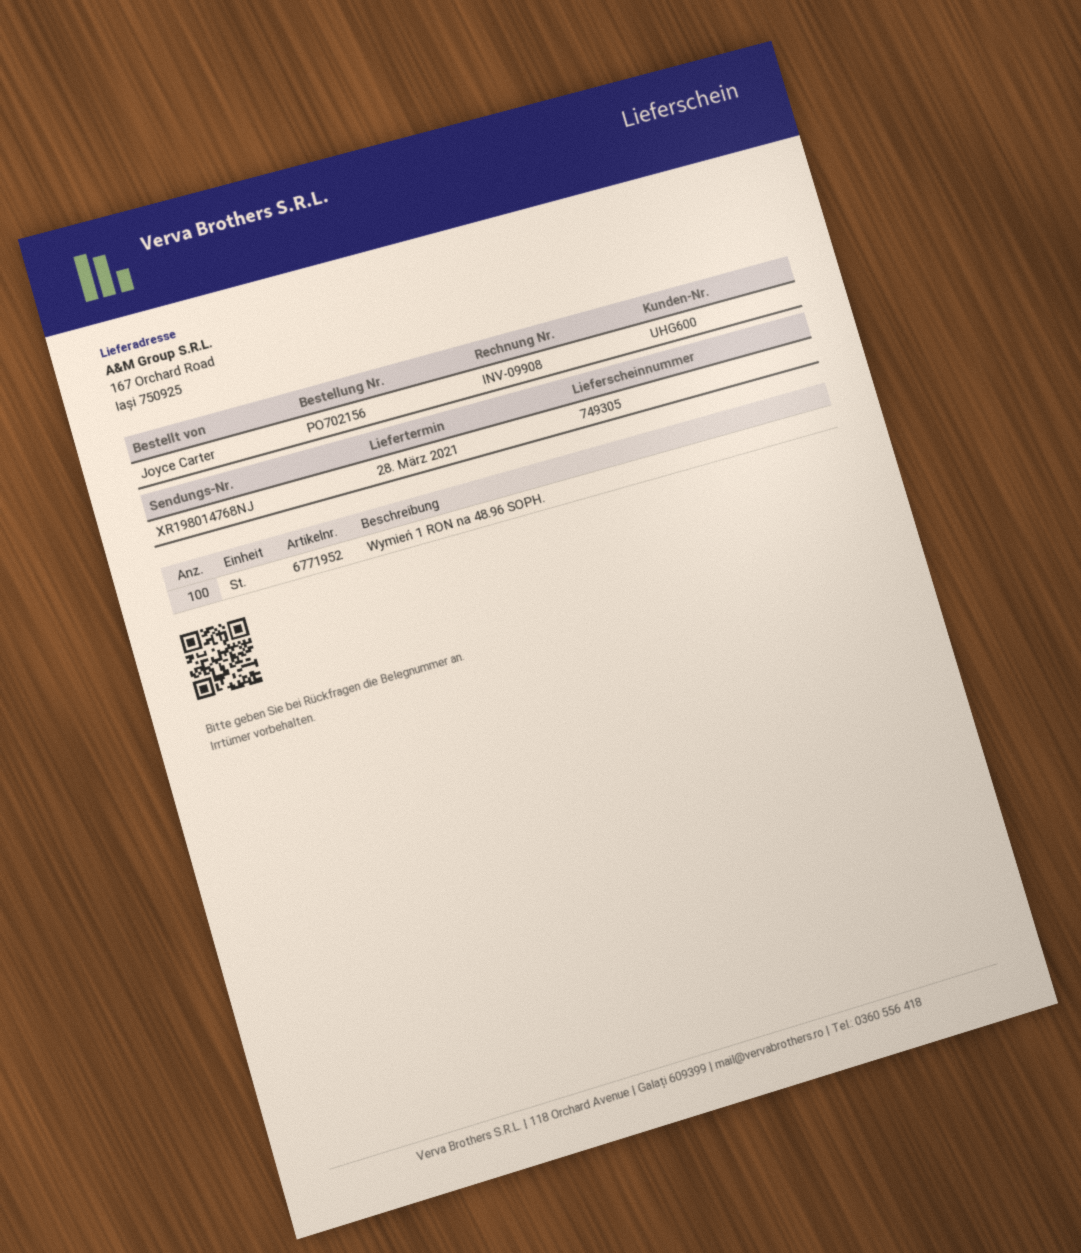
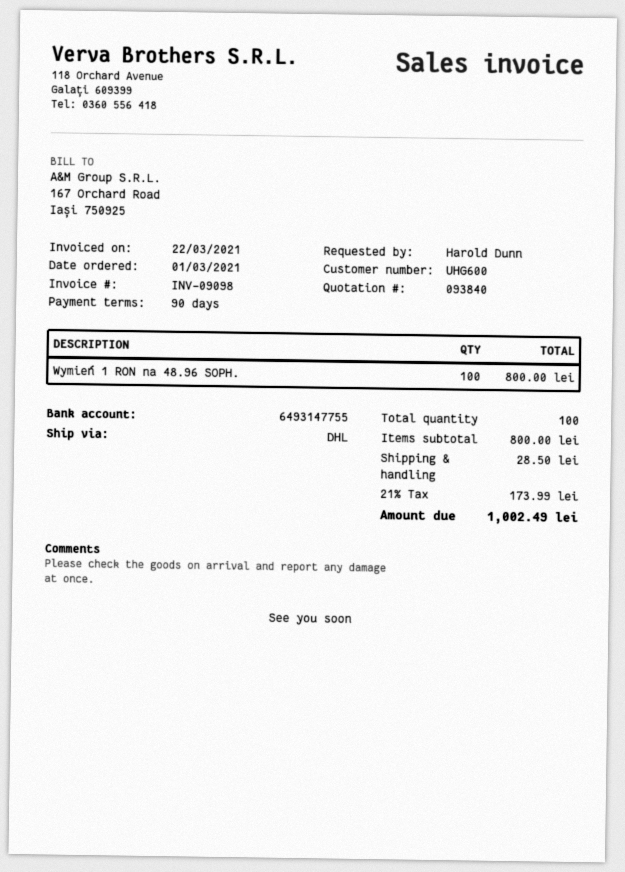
invoice number: INV-09908 -> INV-09098
ordered by: Joyce Carter -> Harold Dunn

